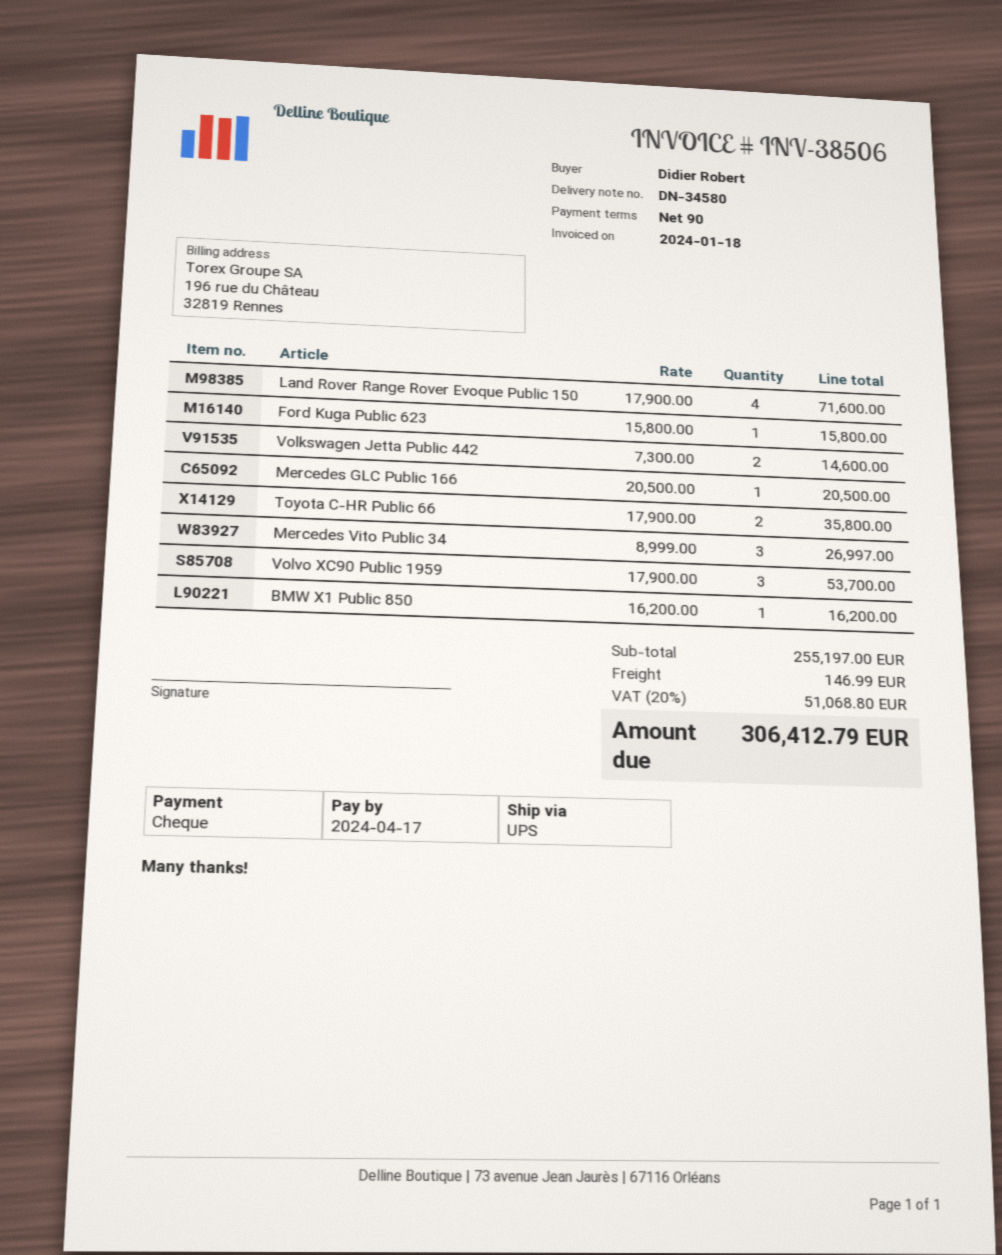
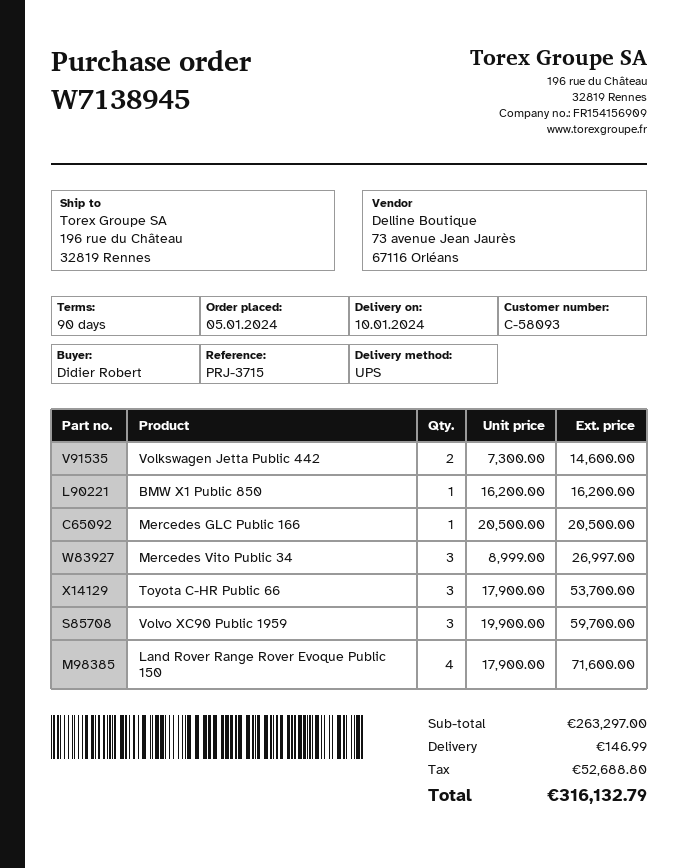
Ford Kuga Public 623: 1 x 15800.00 = 15800.00 -> none
Toyota C-HR Public 66: 2 x 17900.00 = 35800.00 -> 3 x 17900.00 = 53700.00
Volvo XC90 Public 1959: 3 x 17900.00 = 53700.00 -> 3 x 19900.00 = 59700.00
subtotal: 255197.00 -> 263297.00
tax: 51068.80 -> 52688.80
total: 306412.79 -> 316132.79

